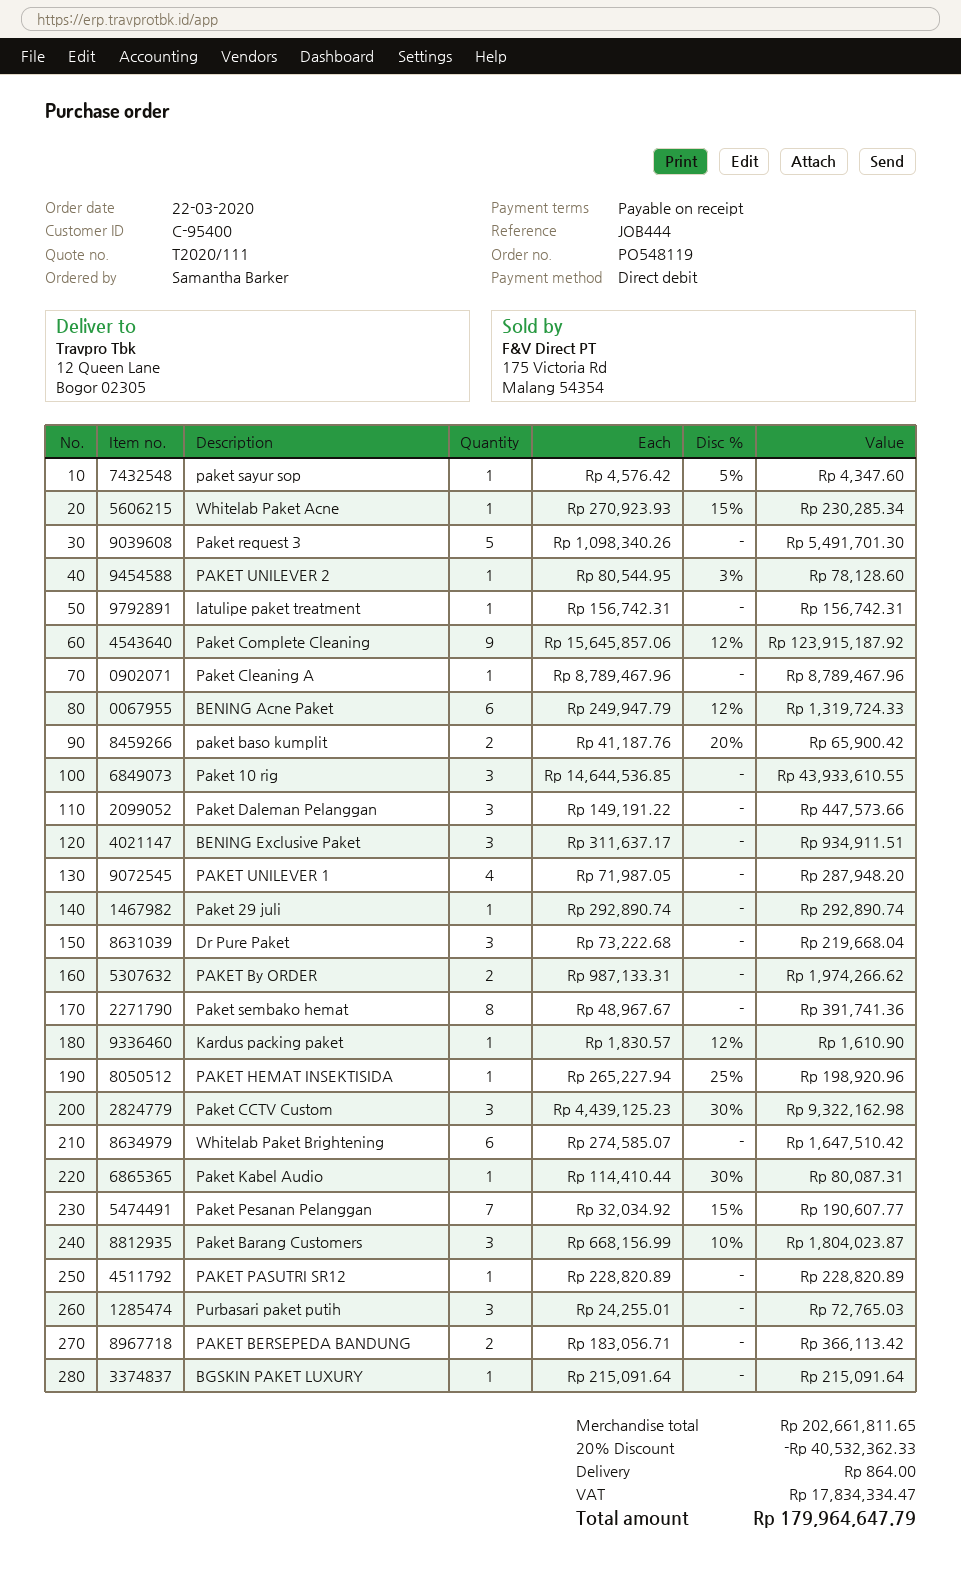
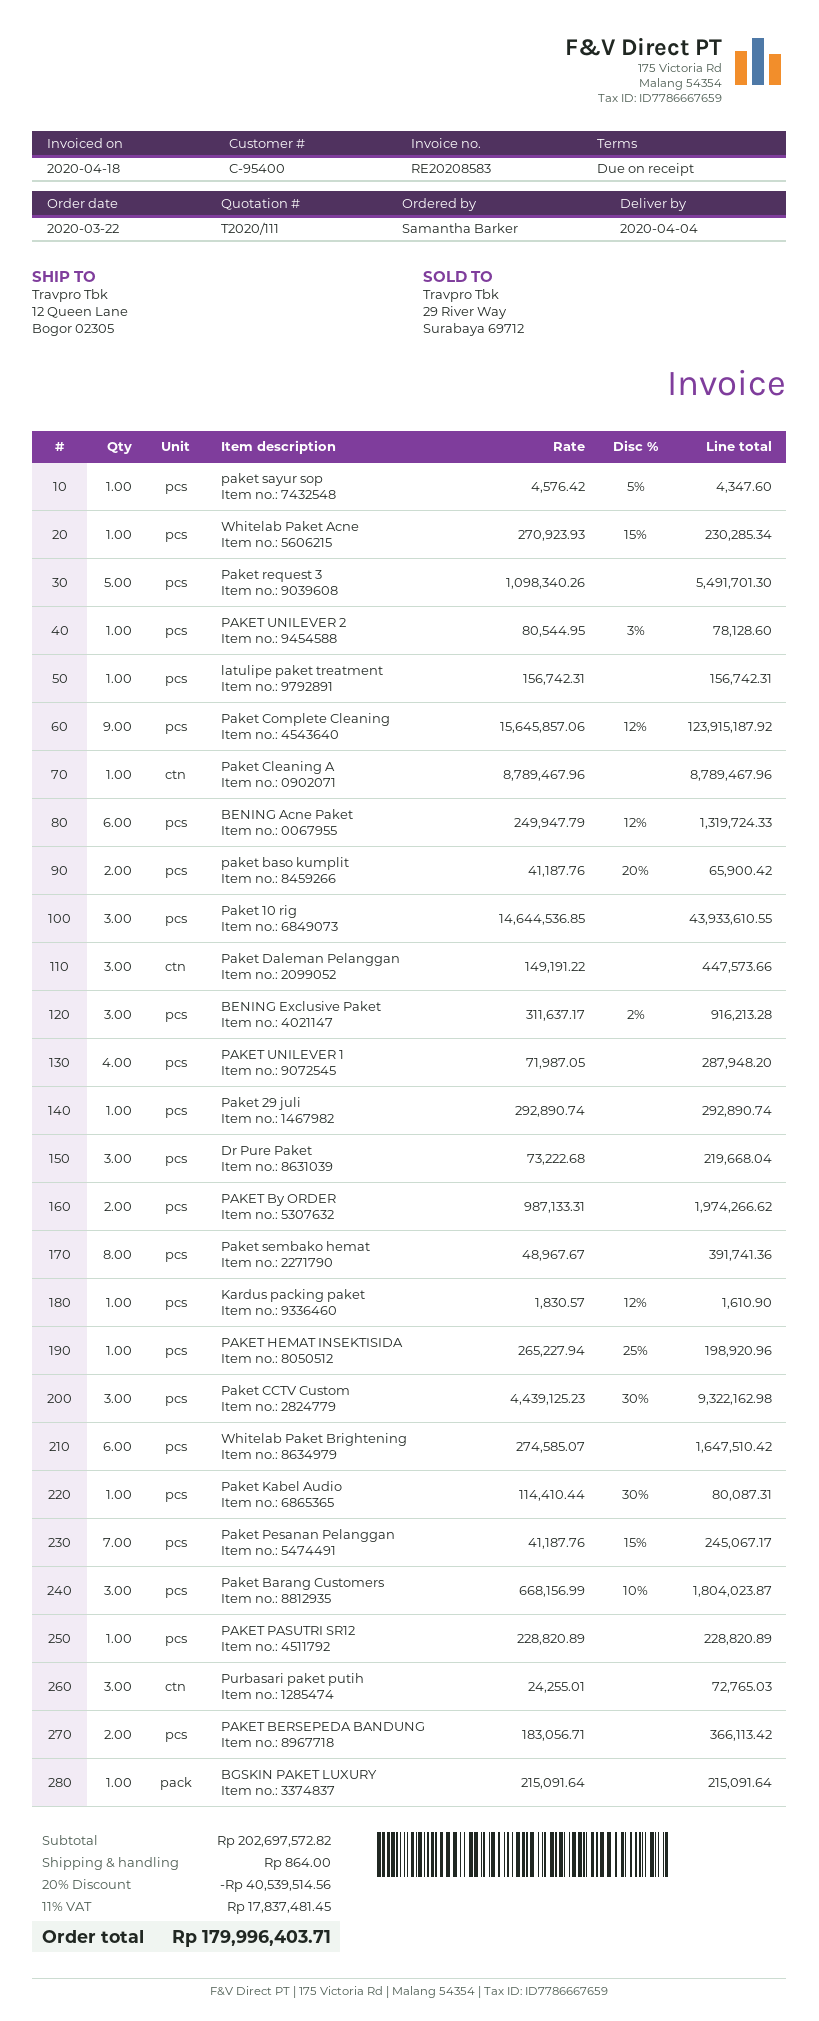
BENING Exclusive Paket: 3 x 311637.17 = 934911.51 -> 3 x 311637.17 - 2% = 916213.28
Paket Pesanan Pelanggan: 7 x 32034.92 - 15% = 190607.77 -> 7 x 41187.76 - 15% = 245067.17
subtotal: 202661811.65 -> 202697572.82
discount: 20% = 40532362.33 -> 20% = 40539514.56
tax: 17834334.47 -> 17837481.45
total: 179964647.79 -> 179996403.71

